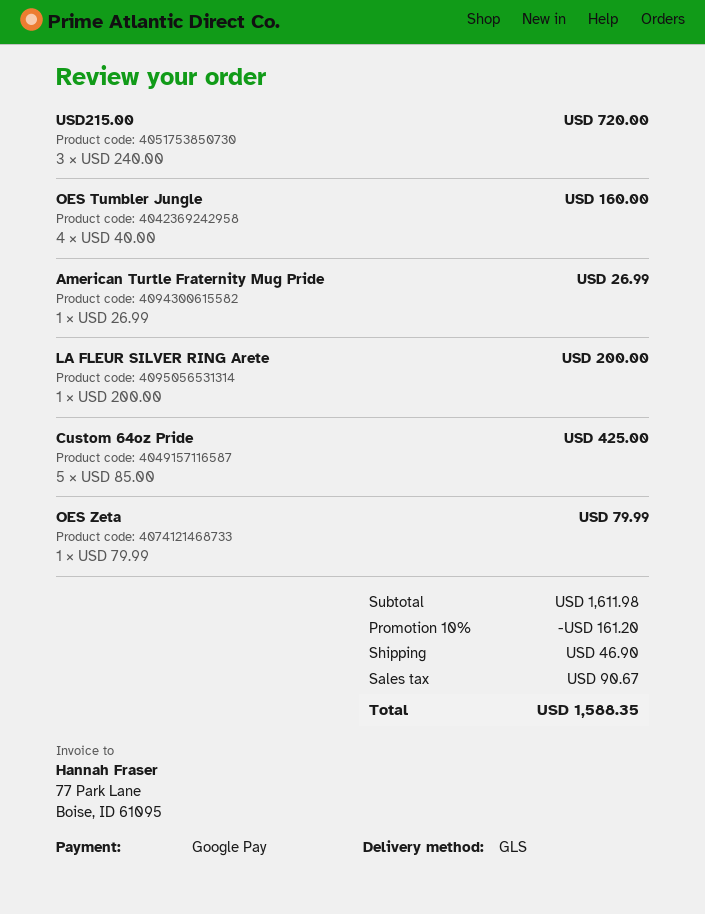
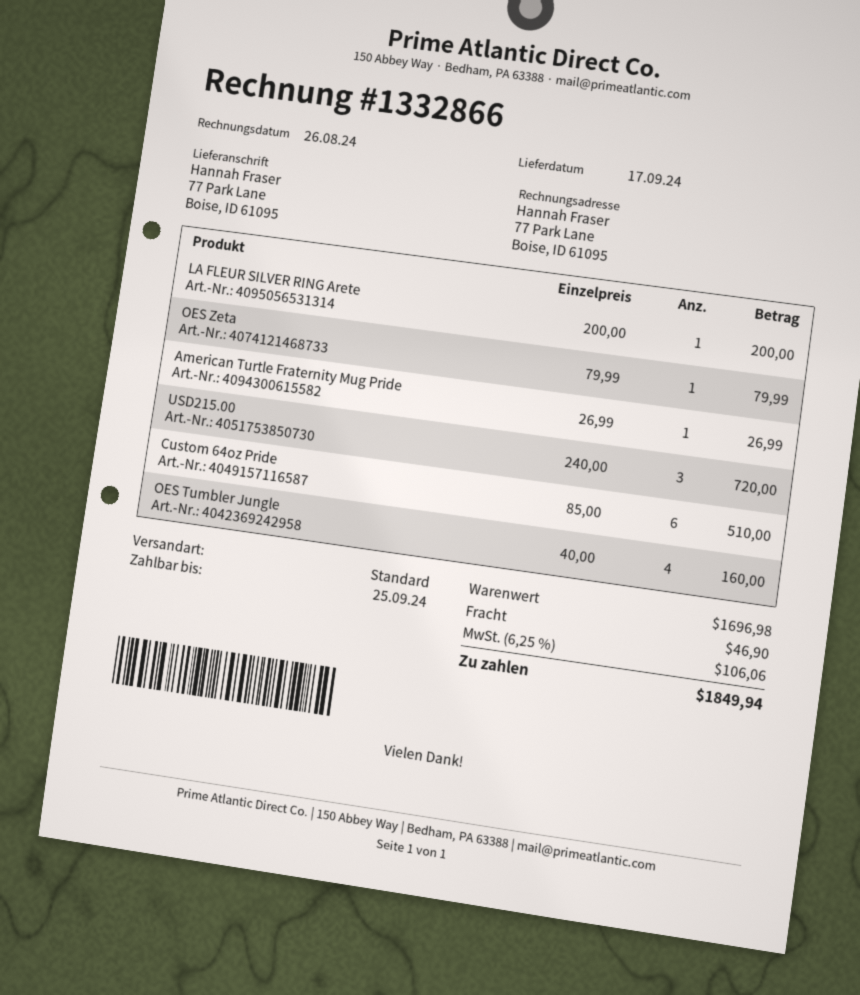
shipping method: GLS -> standard
Custom 64oz Pride: 5 x 85.00 = 425.00 -> 6 x 85.00 = 510.00
subtotal: 1611.98 -> 1696.98
discount: 10% = 161.20 -> none
tax: 90.67 -> 106.06
total: 1588.35 -> 1849.94

